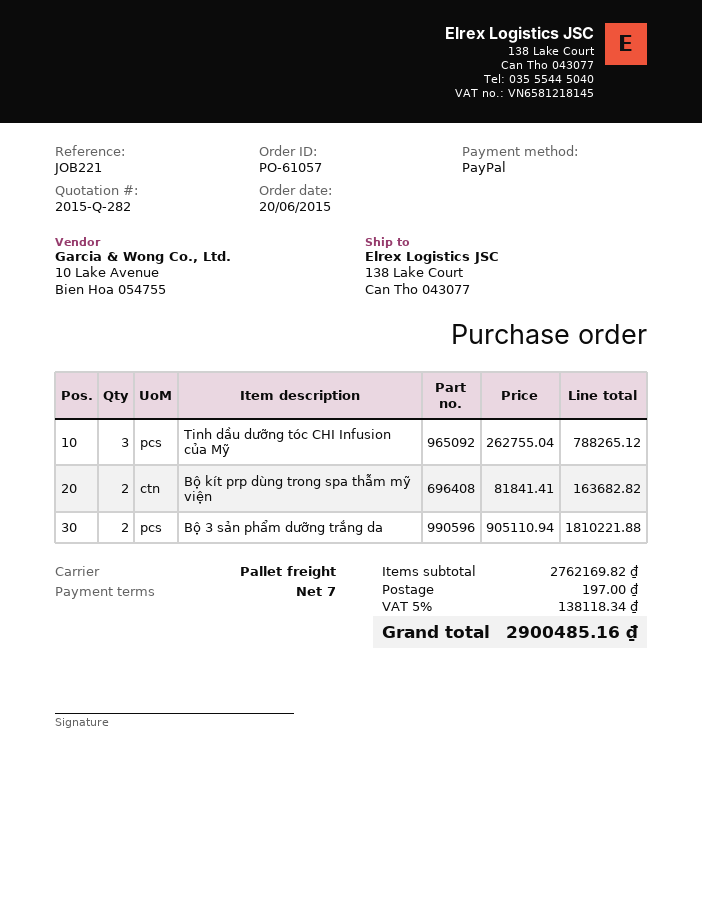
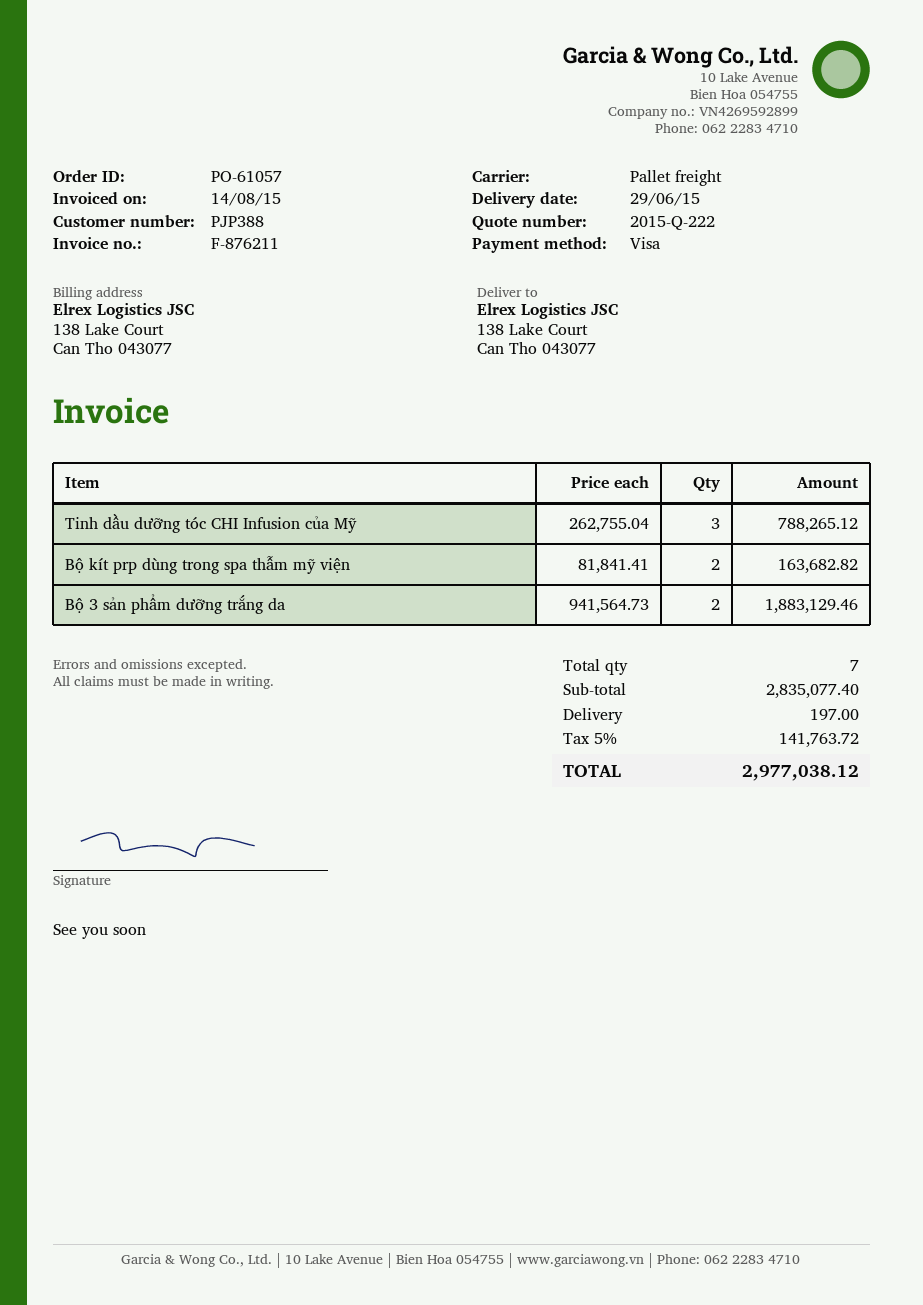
quote number: 2015-Q-282 -> 2015-Q-222
payment method: PayPal -> Visa
Bộ 3 sản phẩm dưỡng trắng da: 2 x 905110.94 = 1810221.88 -> 2 x 941564.73 = 1883129.46
subtotal: 2762169.82 -> 2835077.40
tax: 5% = 138118.34 -> 5% = 141763.72
total: 2900485.16 -> 2977038.12

